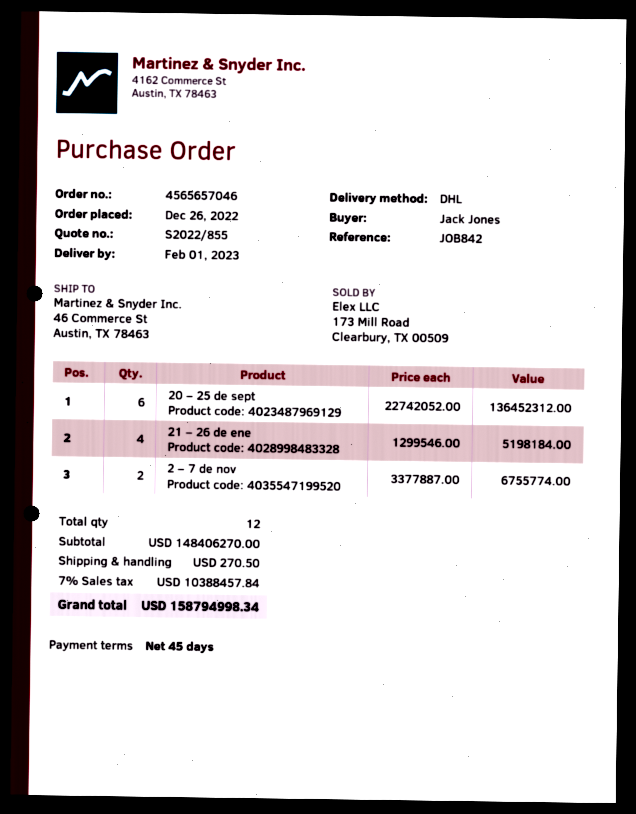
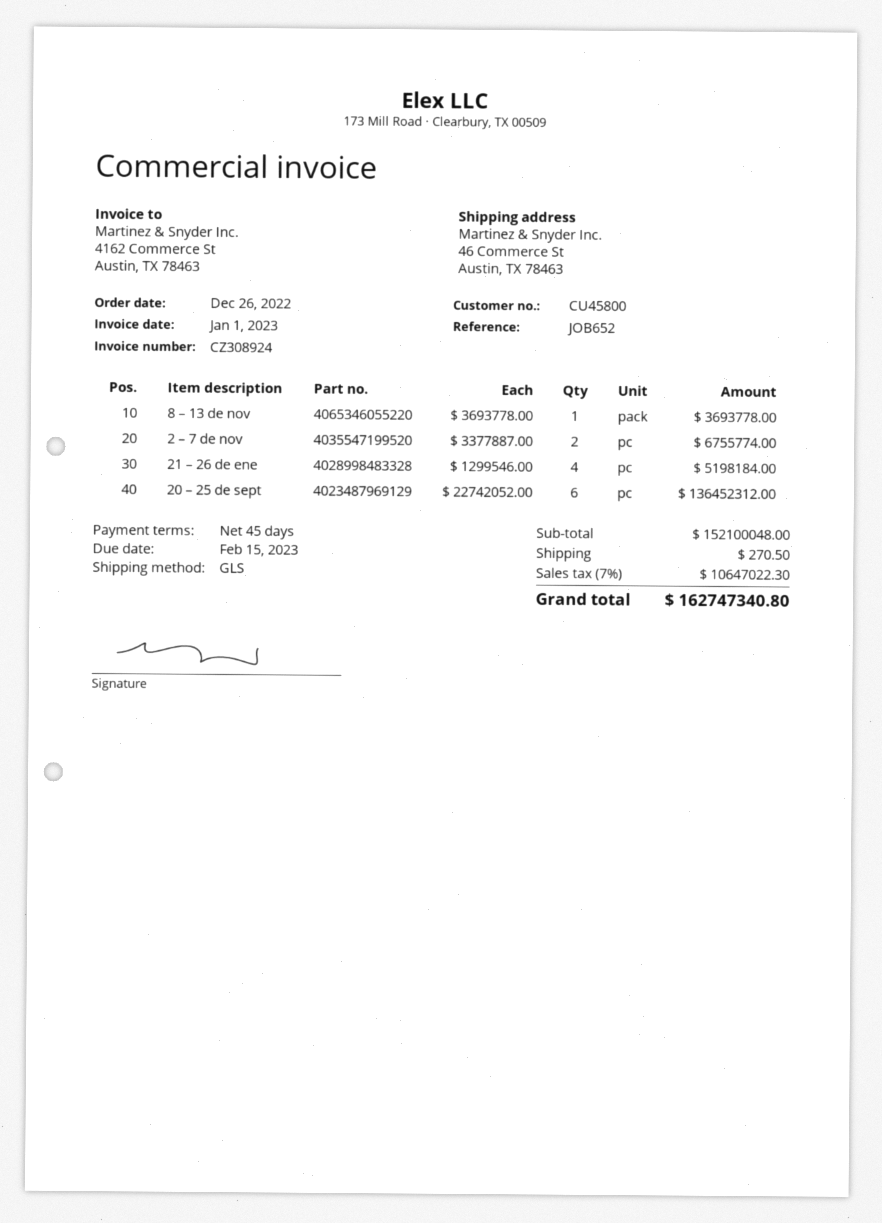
reference: JOB842 -> JOB652
shipping method: DHL -> GLS
8 – 13 de nov: none -> 1 x 3693778.00 = 3693778.00
subtotal: 148406270.00 -> 152100048.00
tax: 7% = 10388457.84 -> 7% = 10647022.30
total: 158794998.34 -> 162747340.80

